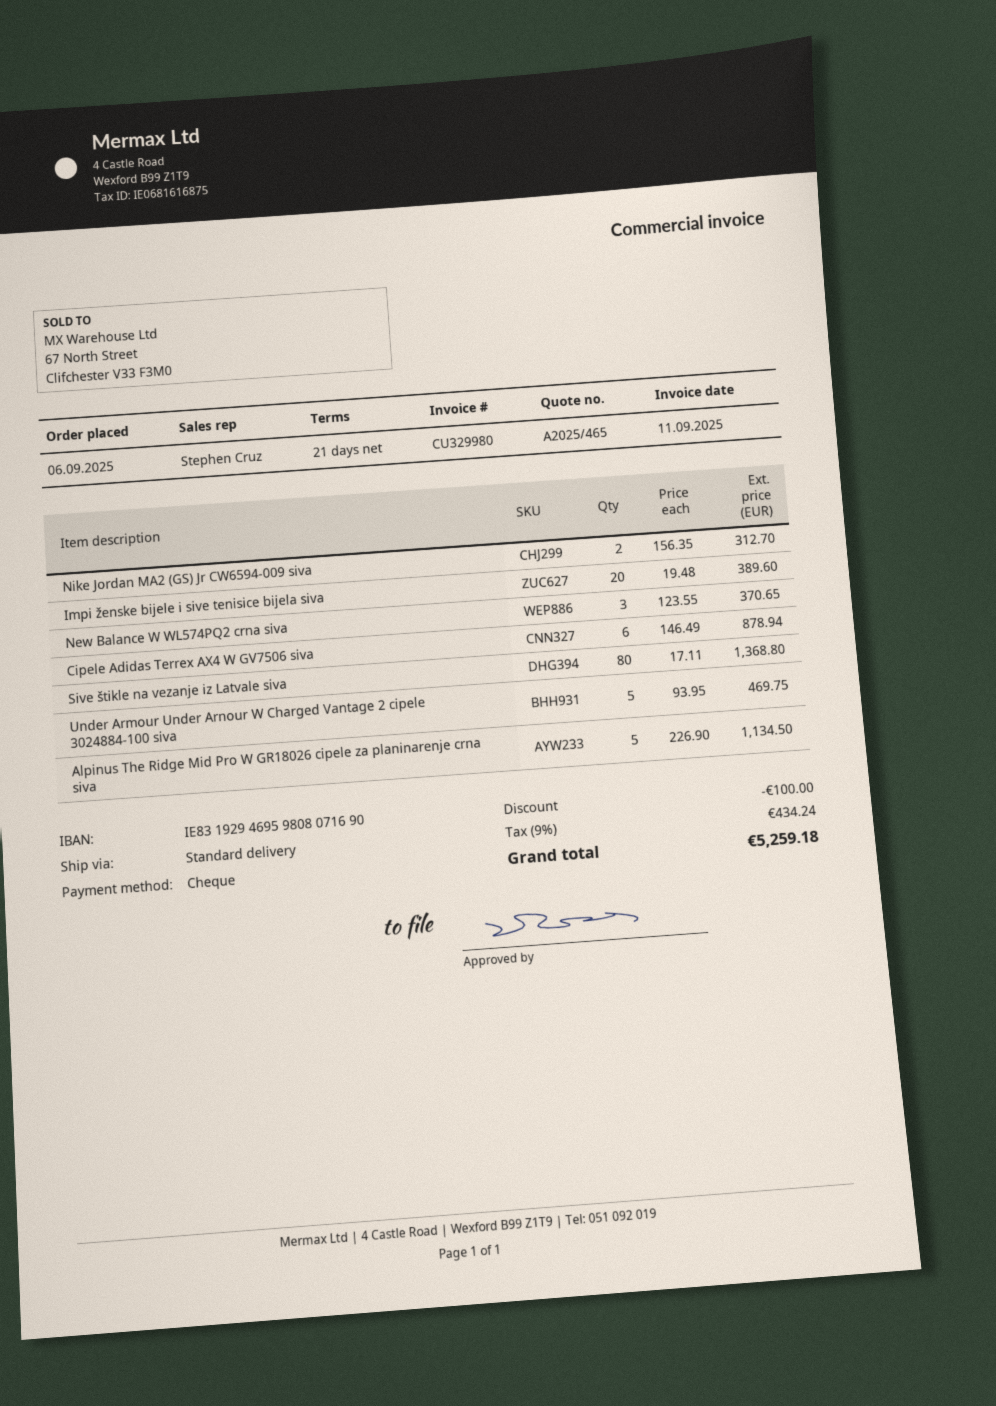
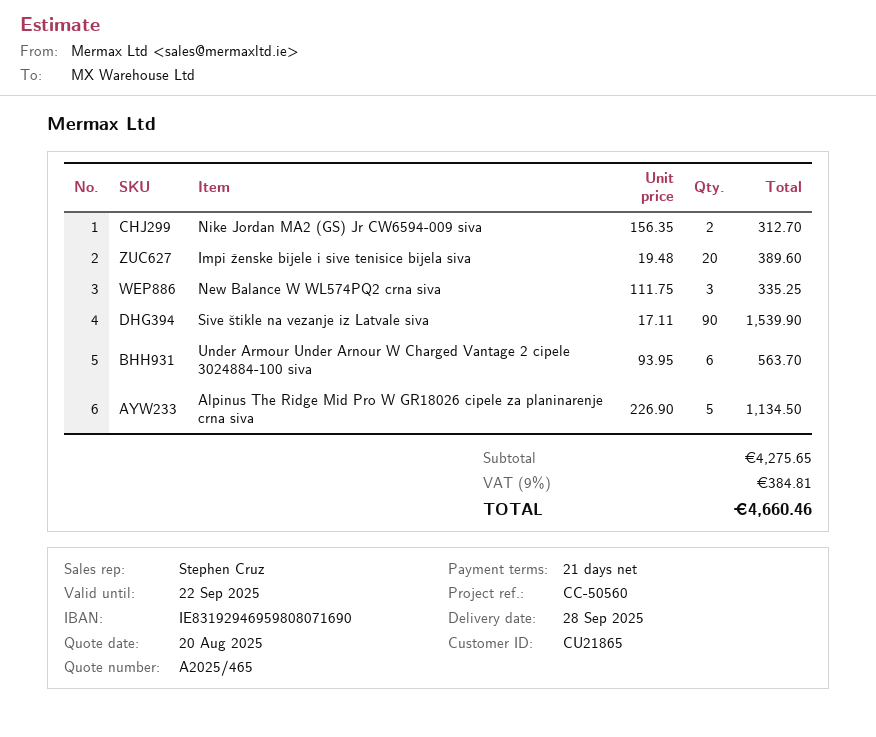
New Balance W WL574PQ2 crna siva: 3 x 123.55 = 370.65 -> 3 x 111.75 = 335.25
Cipele Adidas Terrex AX4 W GV7506 siva: 6 x 146.49 = 878.94 -> none
Sive štikle na vezanje iz Latvale siva: 80 x 17.11 = 1368.80 -> 90 x 17.11 = 1539.90
Under Armour Under Arnour W Charged Vantage 2 cipele 3024884-100 siva: 5 x 93.95 = 469.75 -> 6 x 93.95 = 563.70
discount: 100.00 -> none
tax: 9% = 434.24 -> 9% = 384.81
total: 5259.18 -> 4660.46

